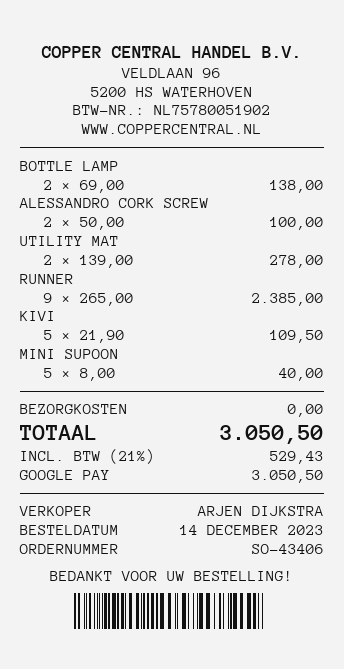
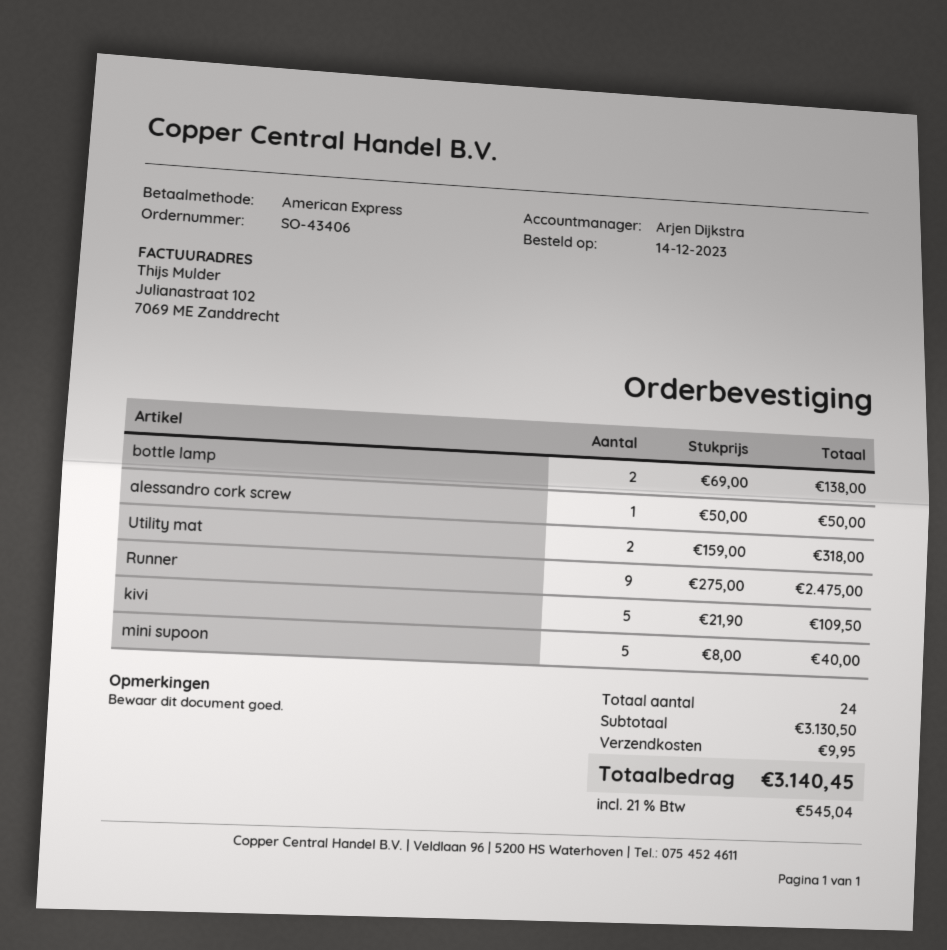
payment method: Google Pay -> American Express
ALESSANDRO CORK SCREW: 2 x 50.00 = 100.00 -> 1 x 50.00 = 50.00
UTILITY MAT: 2 x 139.00 = 278.00 -> 2 x 159.00 = 318.00
RUNNER: 9 x 265.00 = 2385.00 -> 9 x 275.00 = 2475.00
shipping: 0.00 -> 9.95
tax: 21% = 529.43 -> 21% = 545.04
total: 3050.50 -> 3140.45

